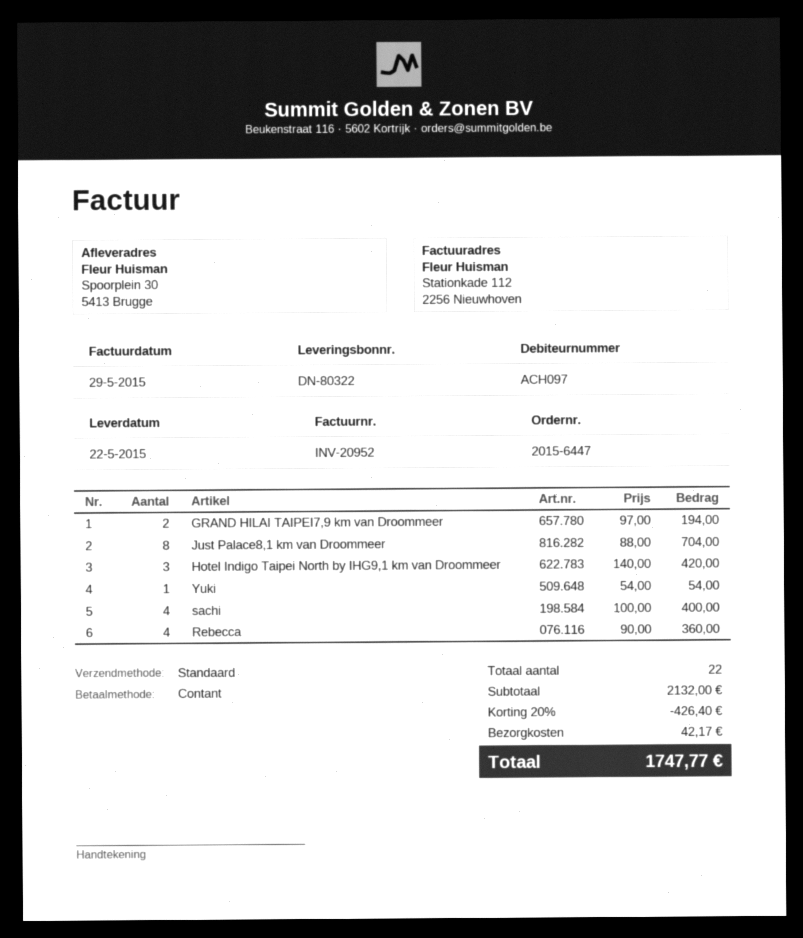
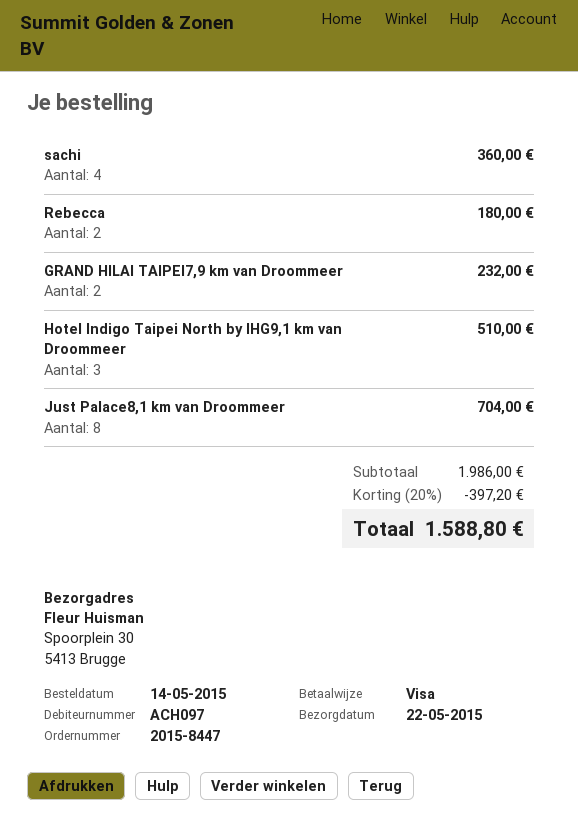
order number: 2015-6447 -> 2015-8447
payment method: cash -> Visa
GRAND HILAI TAIPEI7,9 km van Droommeer: 2 for 194.00 -> 2 for 232.00
Hotel Indigo Taipei North by IHG9,1 km van Droommeer: 3 for 420.00 -> 3 for 510.00
Yuki: 1 for 54.00 -> none
sachi: 4 for 400.00 -> 4 for 360.00
Rebecca: 4 for 360.00 -> 2 for 180.00
subtotal: 2132.00 -> 1986.00
discount: 20% = 426.40 -> 20% = 397.20
shipping: 42.17 -> none
total: 1747.77 -> 1588.80

